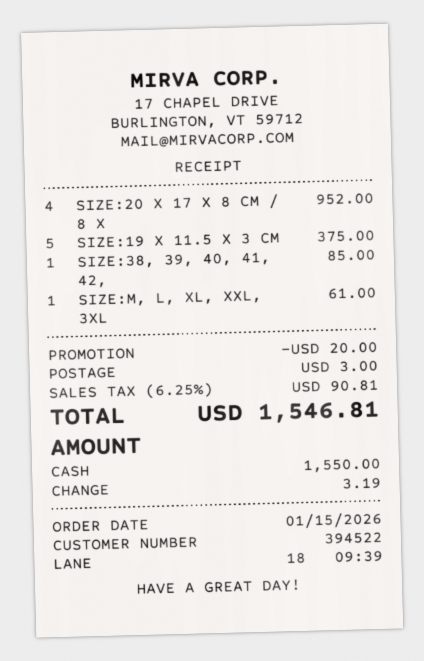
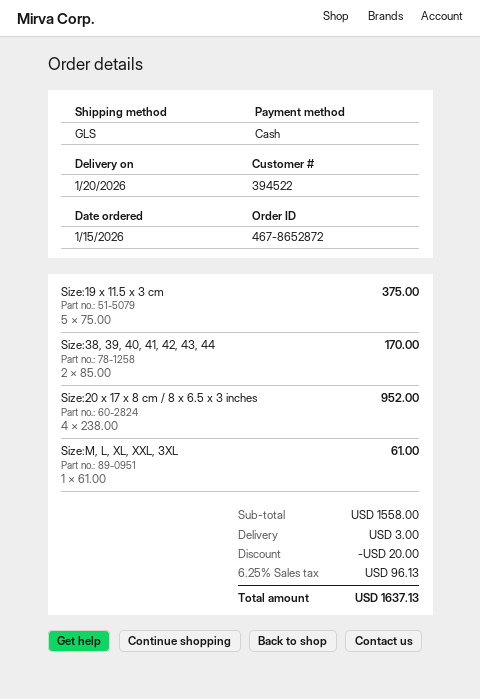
SIZE:38, 39, 40, 41, 42,: 1 for 85.00 -> 2 for 170.00
tax: 6.25% = 90.81 -> 6.25% = 96.13
total: 1546.81 -> 1637.13

